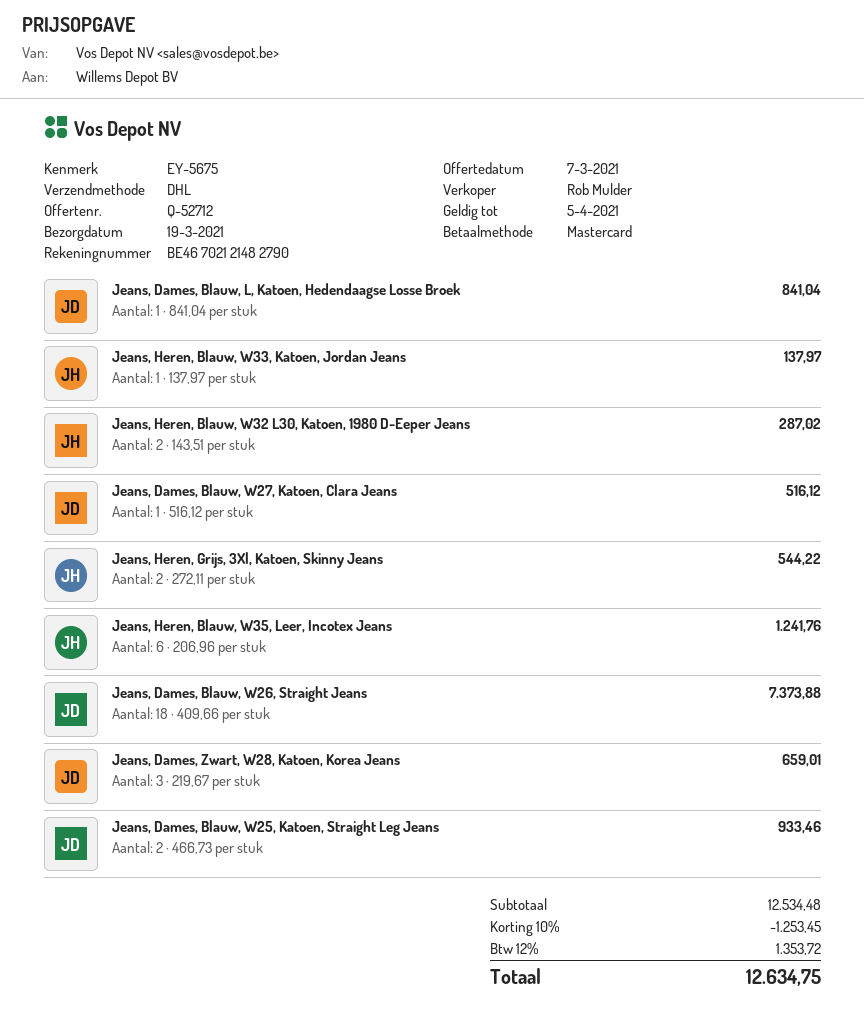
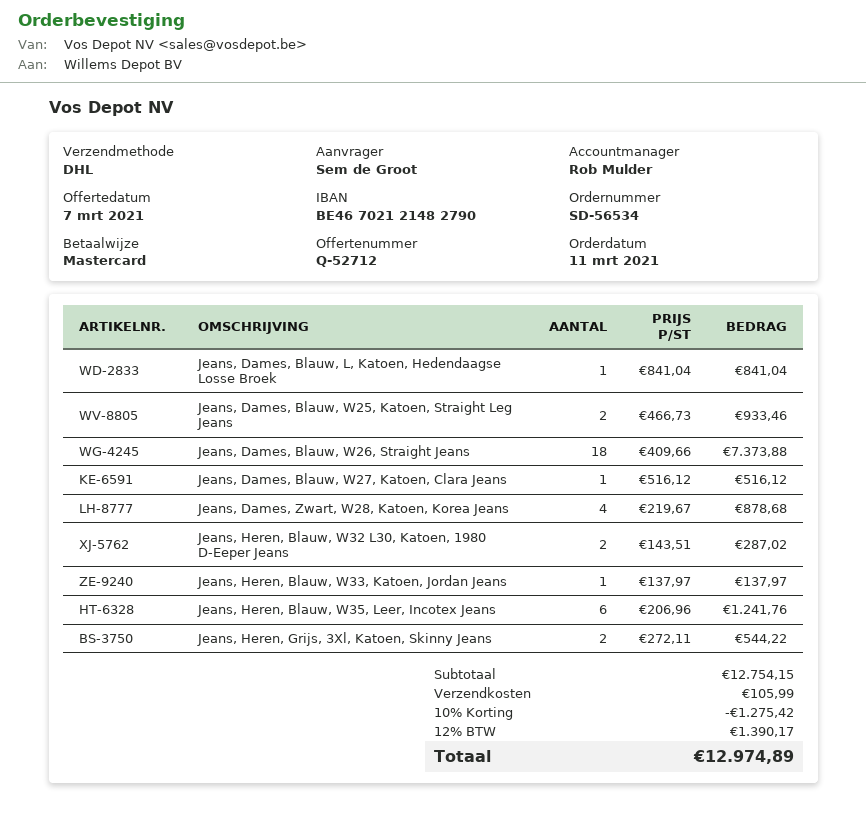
Jeans, Dames, Zwart, W28, Katoen, Korea Jeans: 3 x 219.67 = 659.01 -> 4 x 219.67 = 878.68
subtotal: 12534.48 -> 12754.15
discount: 10% = 1253.45 -> 10% = 1275.42
shipping: none -> 105.99
tax: 12% = 1353.72 -> 12% = 1390.17
total: 12634.75 -> 12974.89

